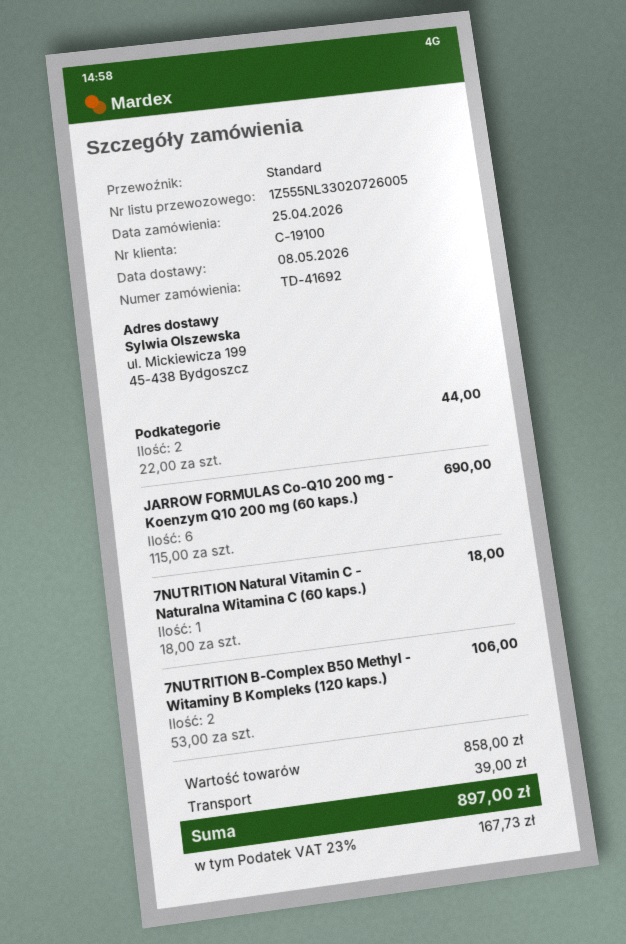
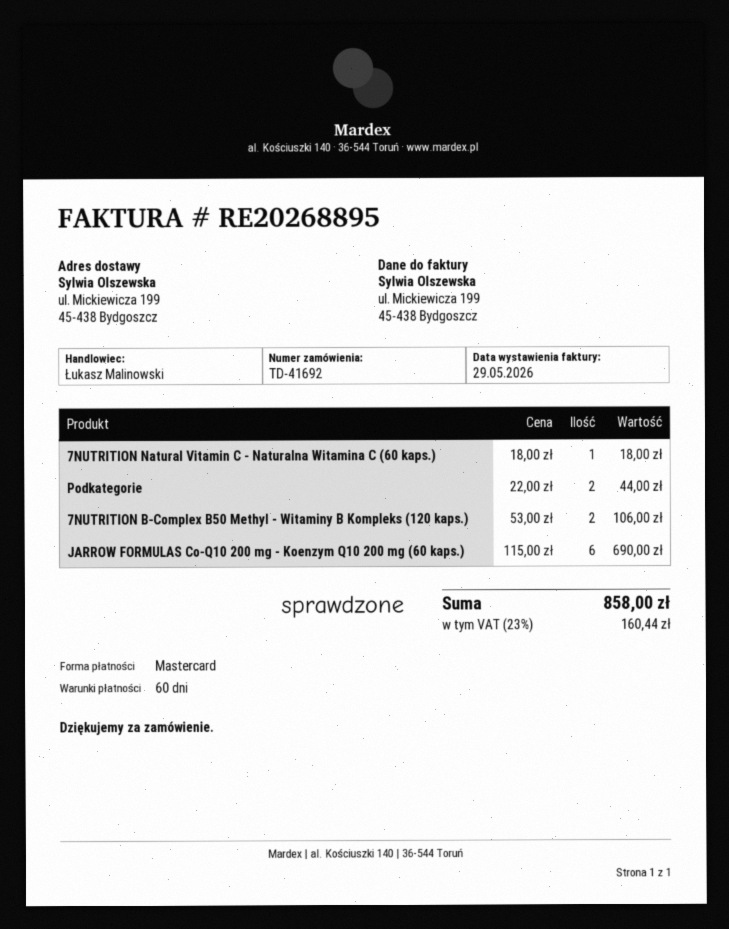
shipping: 39.00 -> none
tax: 23% = 167.73 -> 23% = 160.44
total: 897.00 -> 858.00

